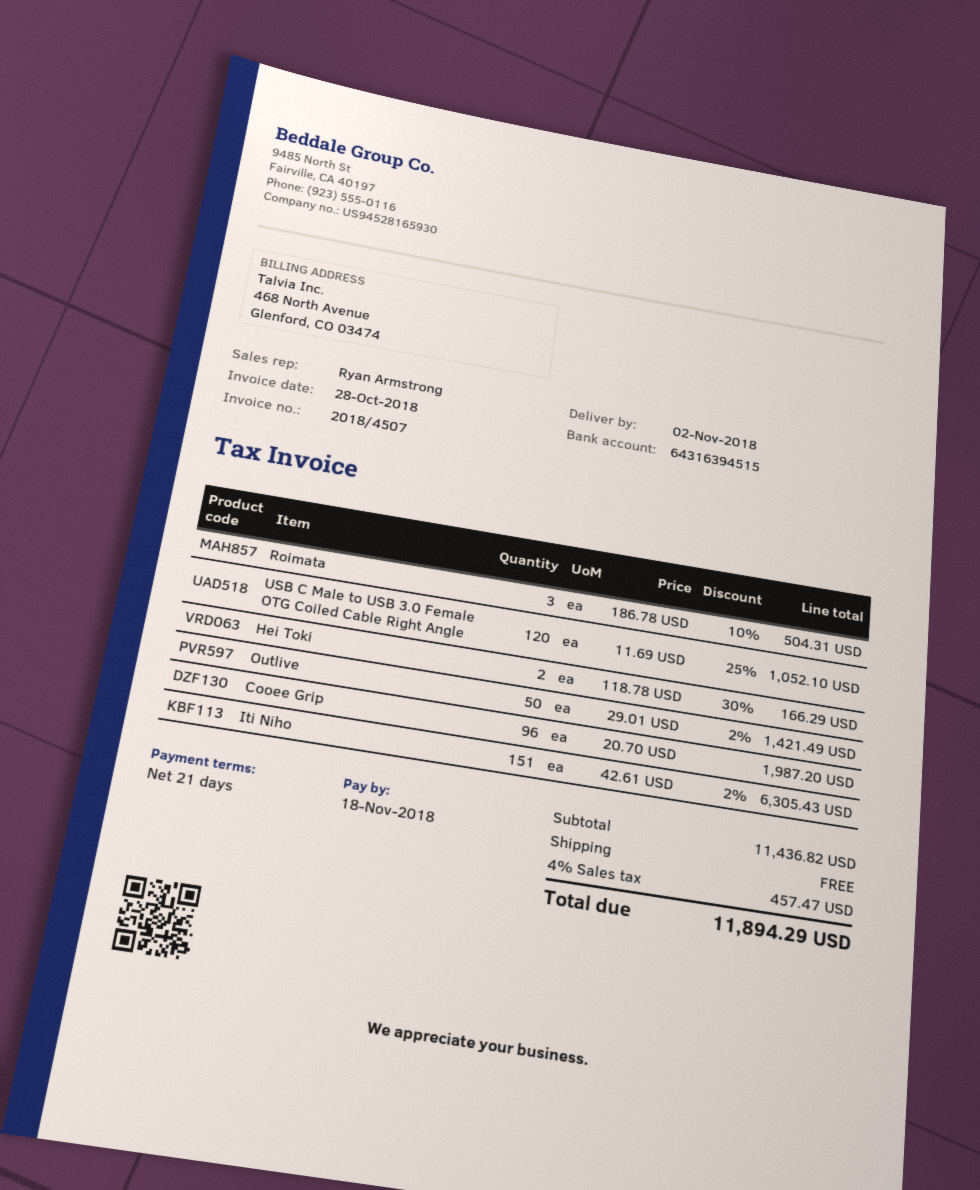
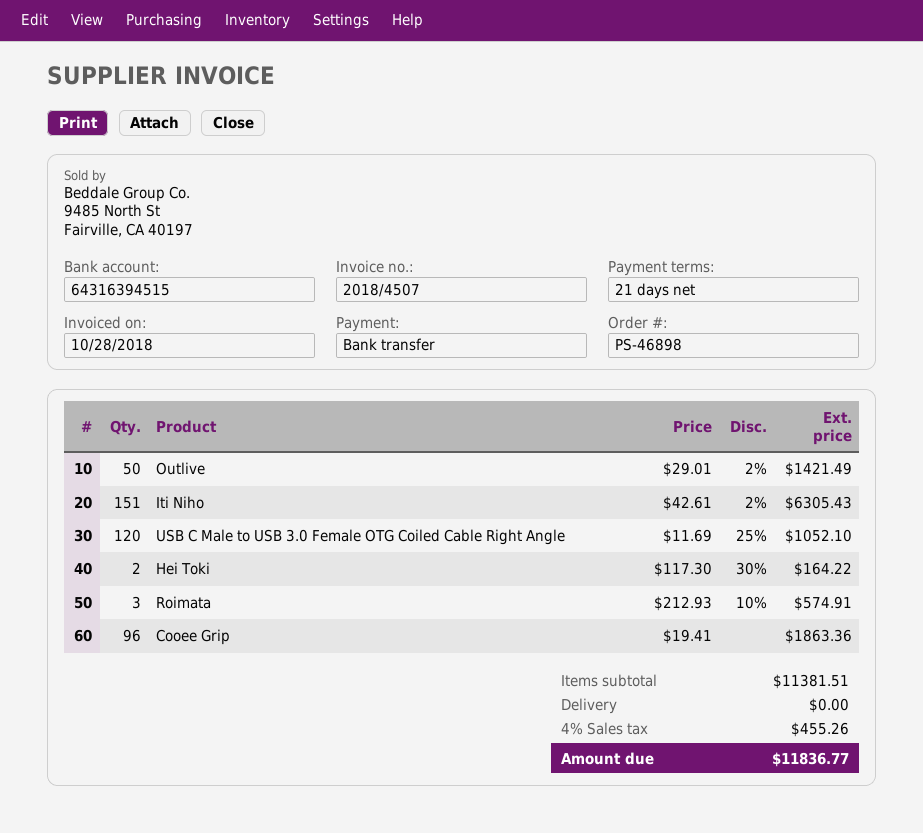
Roimata: 3 x 186.78 - 10% = 504.31 -> 3 x 212.93 - 10% = 574.91
Hei Toki: 2 x 118.78 - 30% = 166.29 -> 2 x 117.30 - 30% = 164.22
Cooee Grip: 96 x 20.70 = 1987.20 -> 96 x 19.41 = 1863.36
subtotal: 11436.82 -> 11381.51
tax: 4% = 457.47 -> 4% = 455.26
total: 11894.29 -> 11836.77

